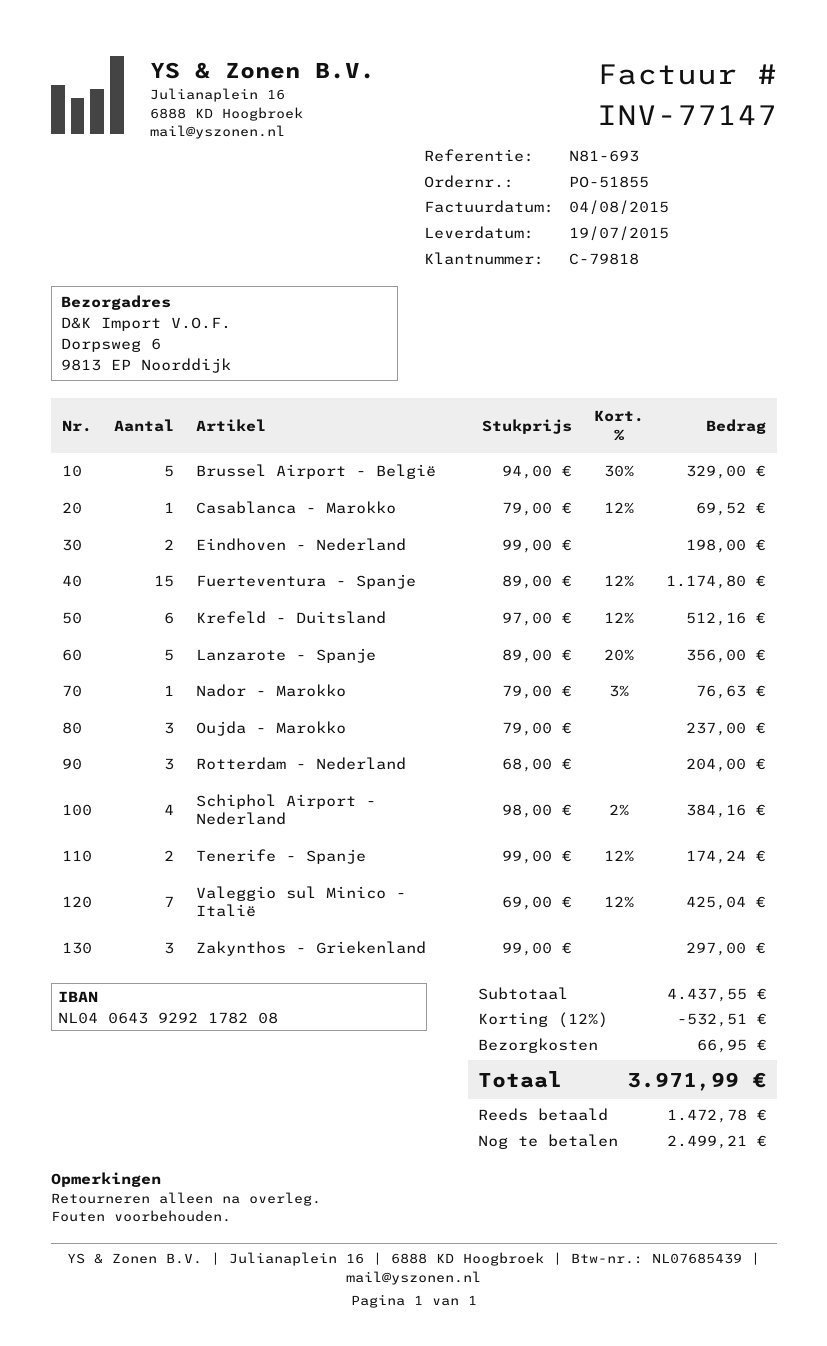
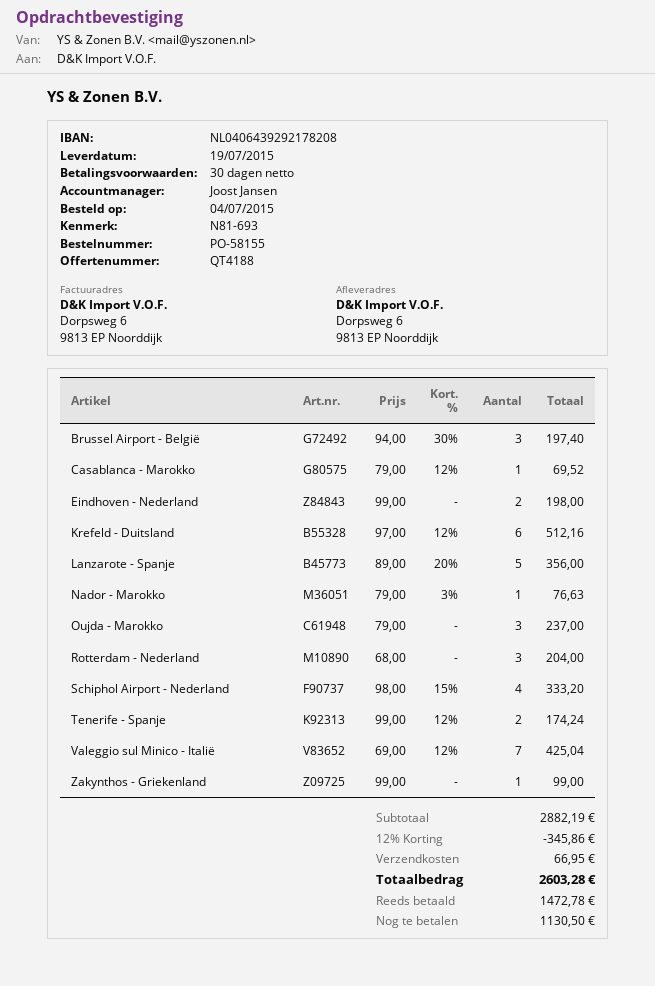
order number: PO-51855 -> PO-58155
Brussel Airport - België: 5 x 94.00 - 30% = 329.00 -> 3 x 94.00 - 30% = 197.40
Fuerteventura - Spanje: 15 x 89.00 - 12% = 1174.80 -> none
Schiphol Airport - Nederland: 4 x 98.00 - 2% = 384.16 -> 4 x 98.00 - 15% = 333.20
Zakynthos - Griekenland: 3 x 99.00 = 297.00 -> 1 x 99.00 = 99.00
subtotal: 4437.55 -> 2882.19
discount: 12% = 532.51 -> 12% = 345.86
total: 3971.99 -> 2603.28
balance: 2499.21 -> 1130.50

